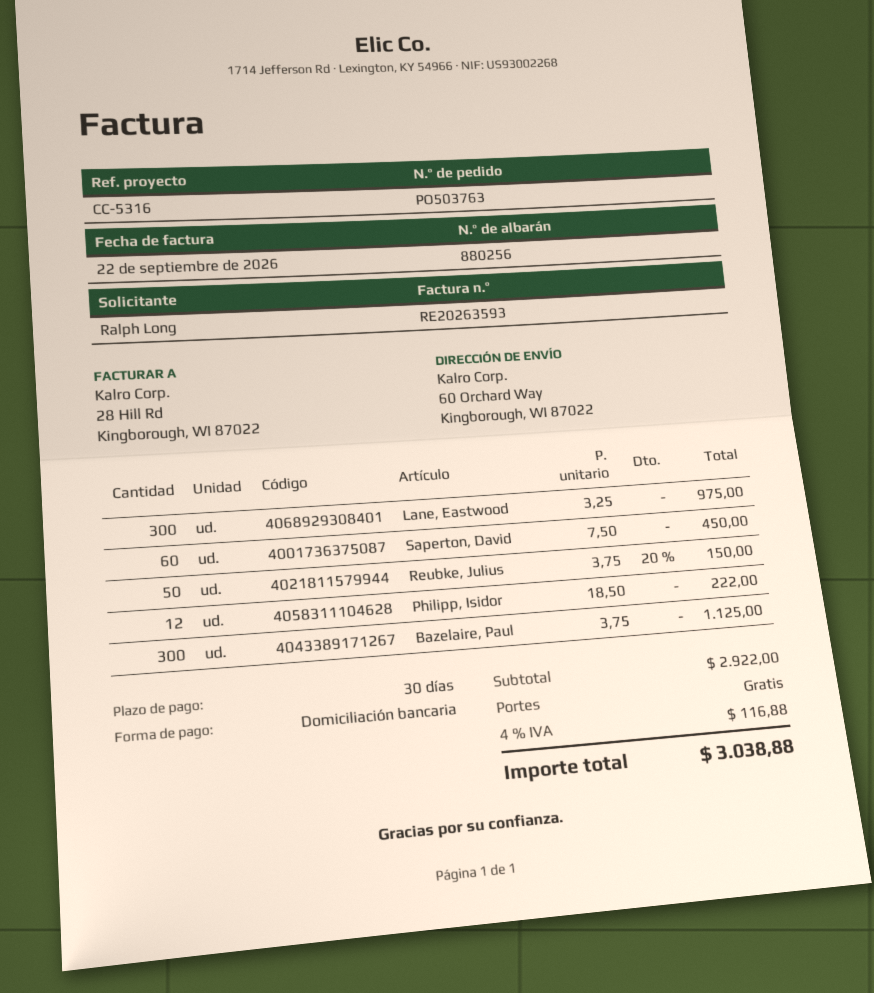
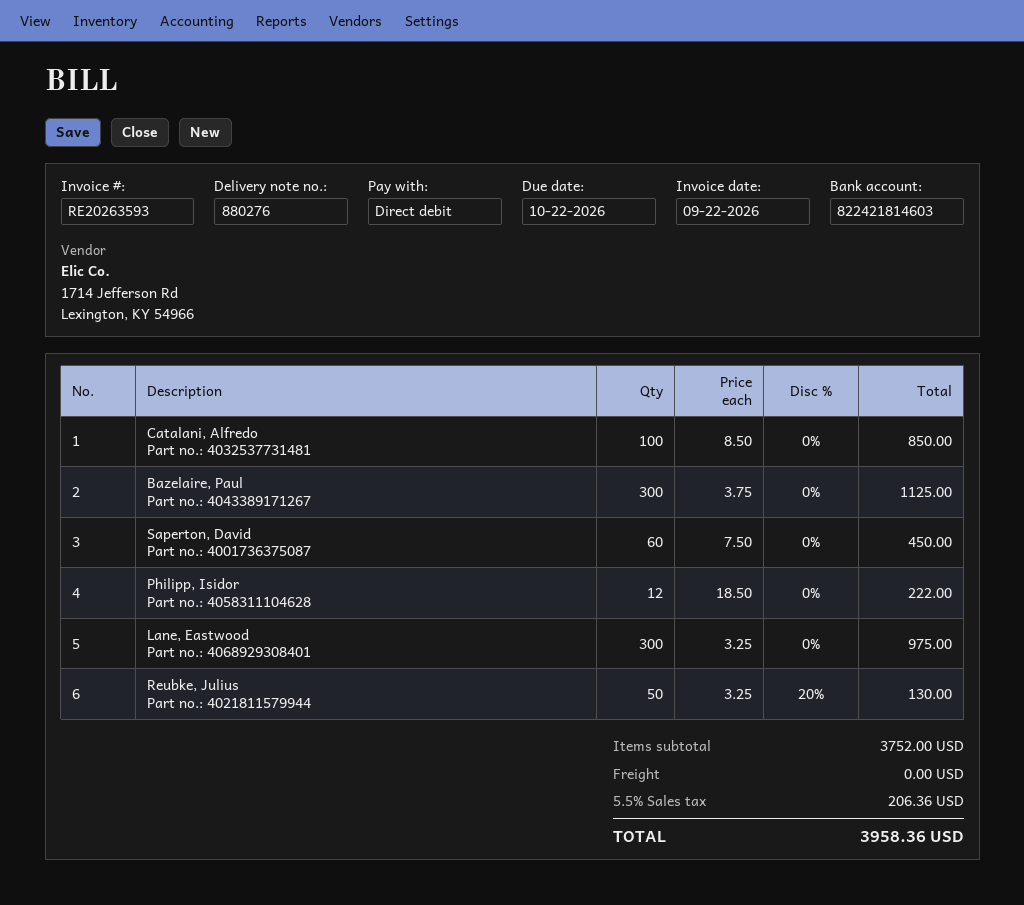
delivery note number: 880256 -> 880276
Reubke, Julius: 50 x 3.75 - 20% = 150.00 -> 50 x 3.25 - 20% = 130.00
Catalani, Alfredo: none -> 100 x 8.50 = 850.00
subtotal: 2922.00 -> 3752.00
tax: 4% = 116.88 -> 5.5% = 206.36
total: 3038.88 -> 3958.36

